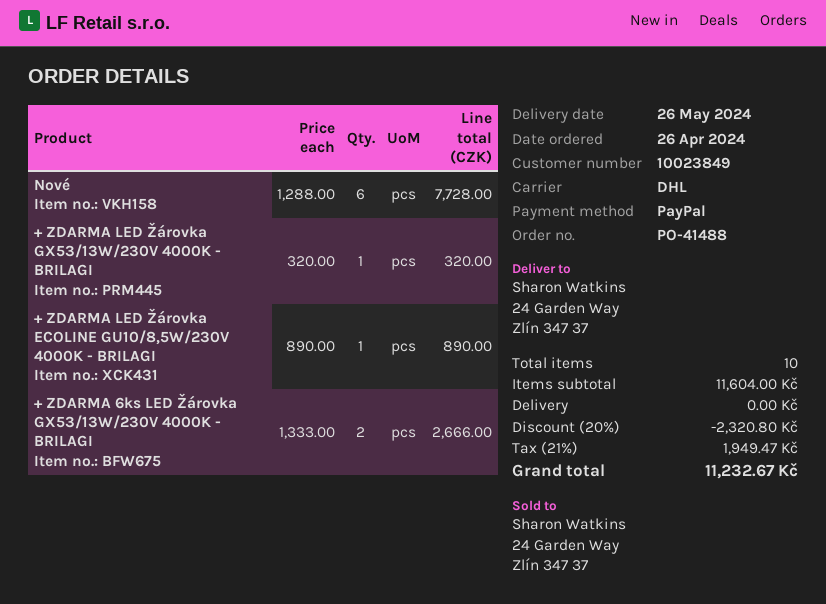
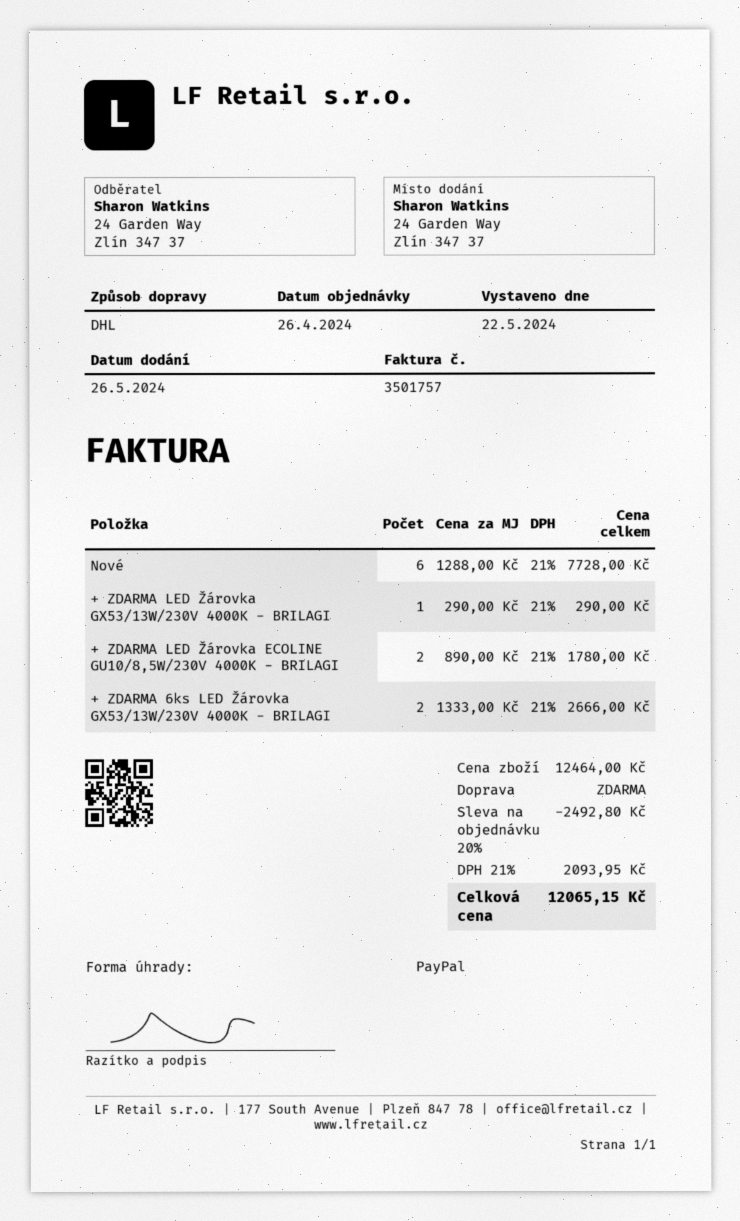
+ ZDARMA LED Žárovka GX53/13W/230V 4000K - BRILAGI: 1 x 320.00 = 320.00 -> 1 x 290.00 = 290.00
+ ZDARMA LED Žárovka ECOLINE GU10/8,5W/230V 4000K - BRILAGI: 1 x 890.00 = 890.00 -> 2 x 890.00 = 1780.00
subtotal: 11604.00 -> 12464.00
discount: 20% = 2320.80 -> 20% = 2492.80
tax: 21% = 1949.47 -> 21% = 2093.95
total: 11232.67 -> 12065.15

